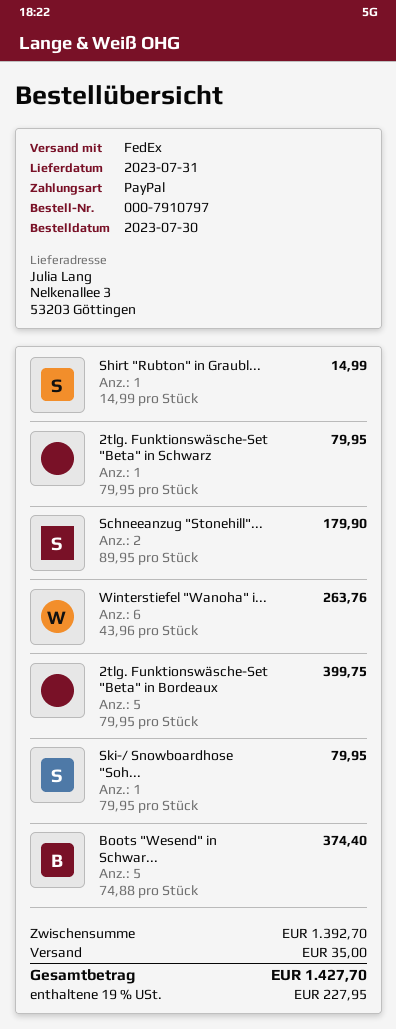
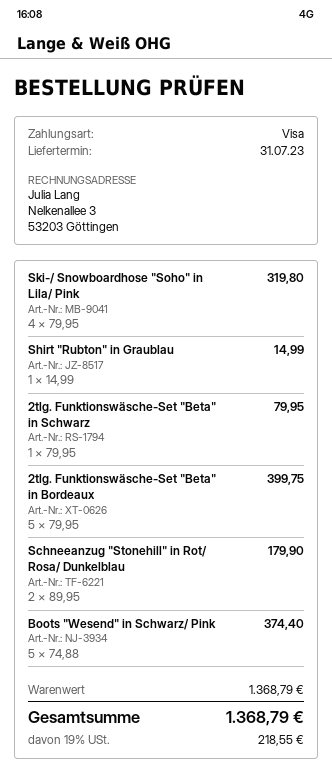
payment method: PayPal -> Visa
Winterstiefel "Wanoha" i...: 6 x 43.96 = 263.76 -> none
Ski-/ Snowboardhose "Soh...: 1 x 79.95 = 79.95 -> 4 x 79.95 = 319.80
subtotal: 1392.70 -> 1368.79
shipping: 35.00 -> none
tax: 19% = 227.95 -> 19% = 218.55
total: 1427.70 -> 1368.79

